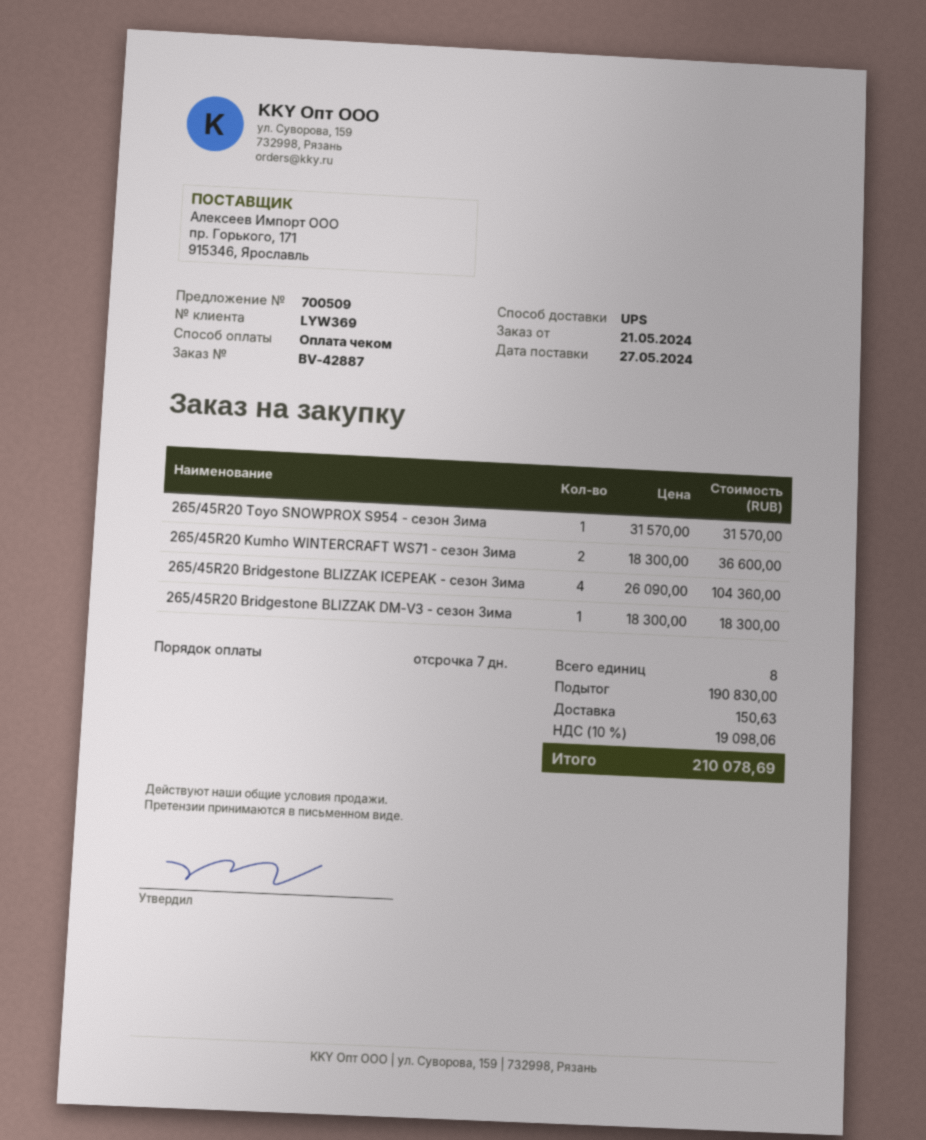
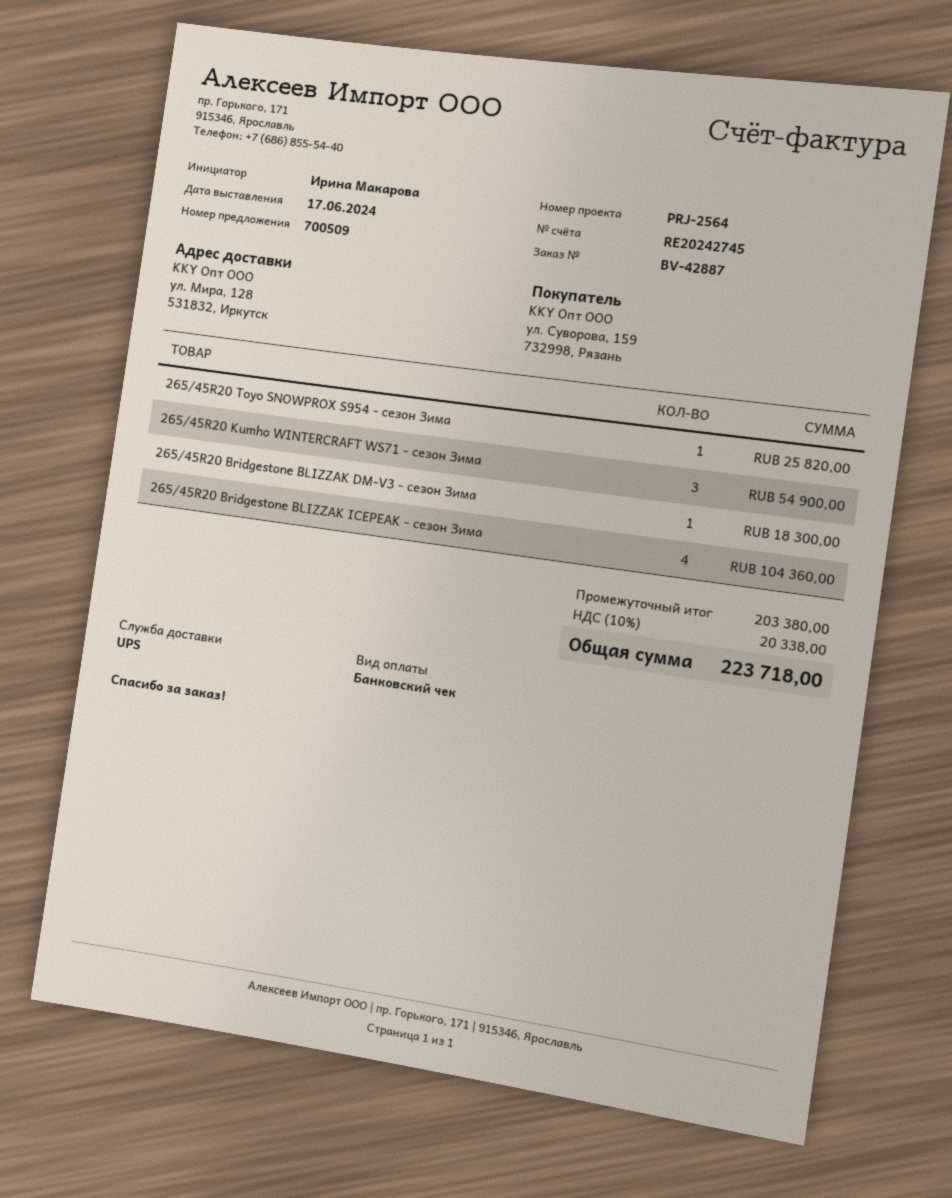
265/45R20 Toyo SNOWPROX S954 - сезон Зима: 1 for 31570.00 -> 1 for 25820.00
265/45R20 Kumho WINTERCRAFT WS71 - сезон Зима: 2 for 36600.00 -> 3 for 54900.00
subtotal: 190830.00 -> 203380.00
shipping: 150.63 -> none
tax: 10% = 19098.06 -> 10% = 20338.00
total: 210078.69 -> 223718.00

